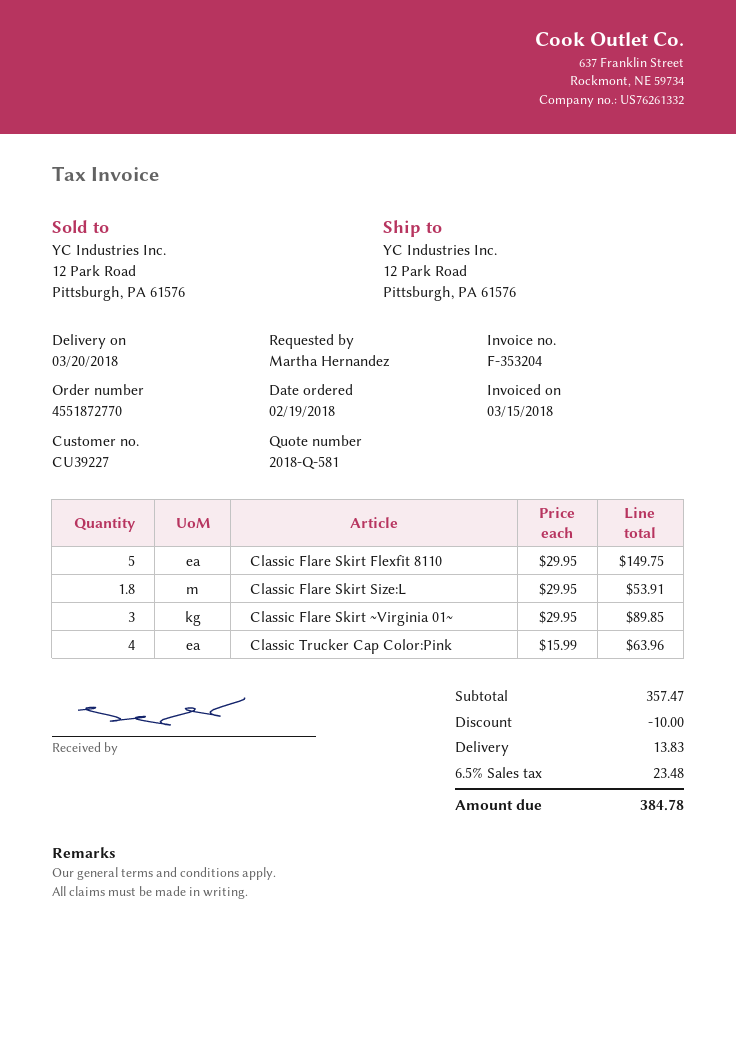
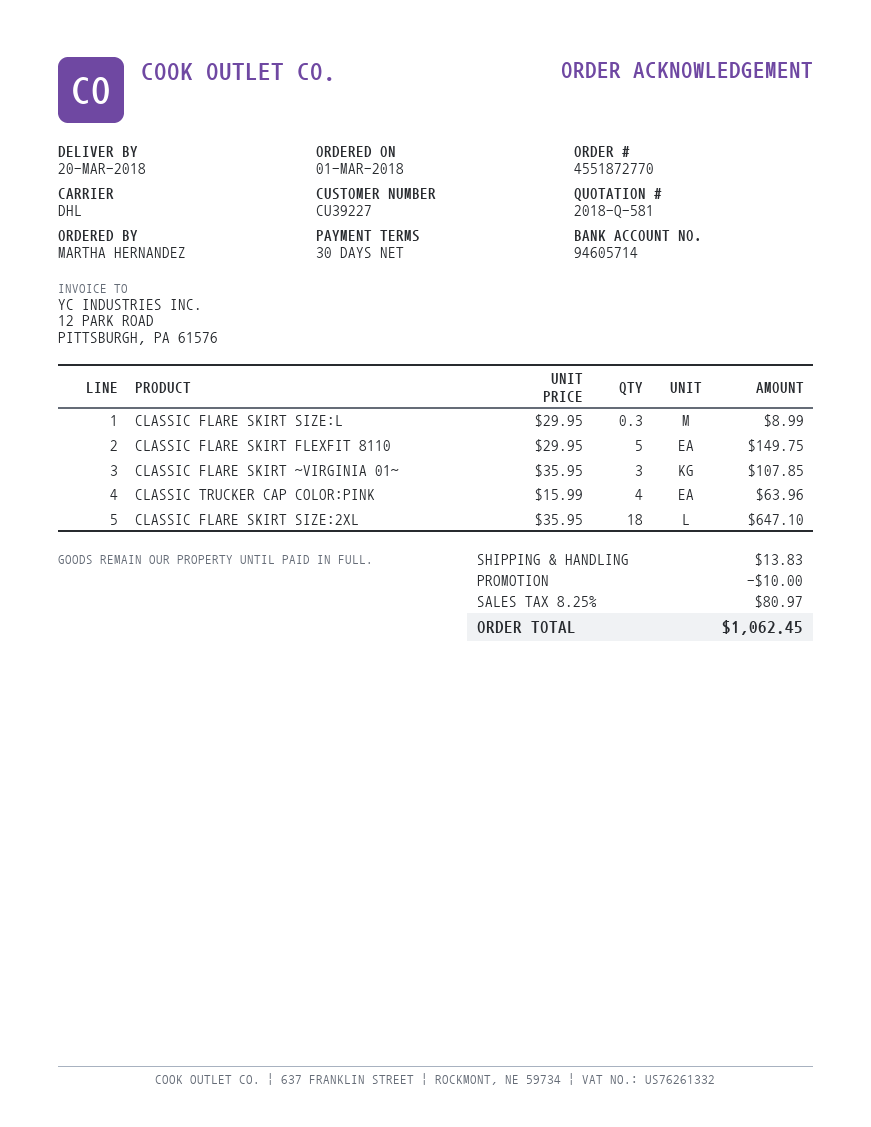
order date: 2018-02-19 -> 2018-03-01
Classic Flare Skirt Size:L: 1.8 x 29.95 = 53.91 -> 0.3 x 29.95 = 8.99
Classic Flare Skirt ~Virginia 01~: 3 x 29.95 = 89.85 -> 3 x 35.95 = 107.85
CLASSIC FLARE SKIRT SIZE:2XL: none -> 18 x 35.95 = 647.10
tax: 6.5% = 23.48 -> 8.25% = 80.97
total: 384.78 -> 1062.45

